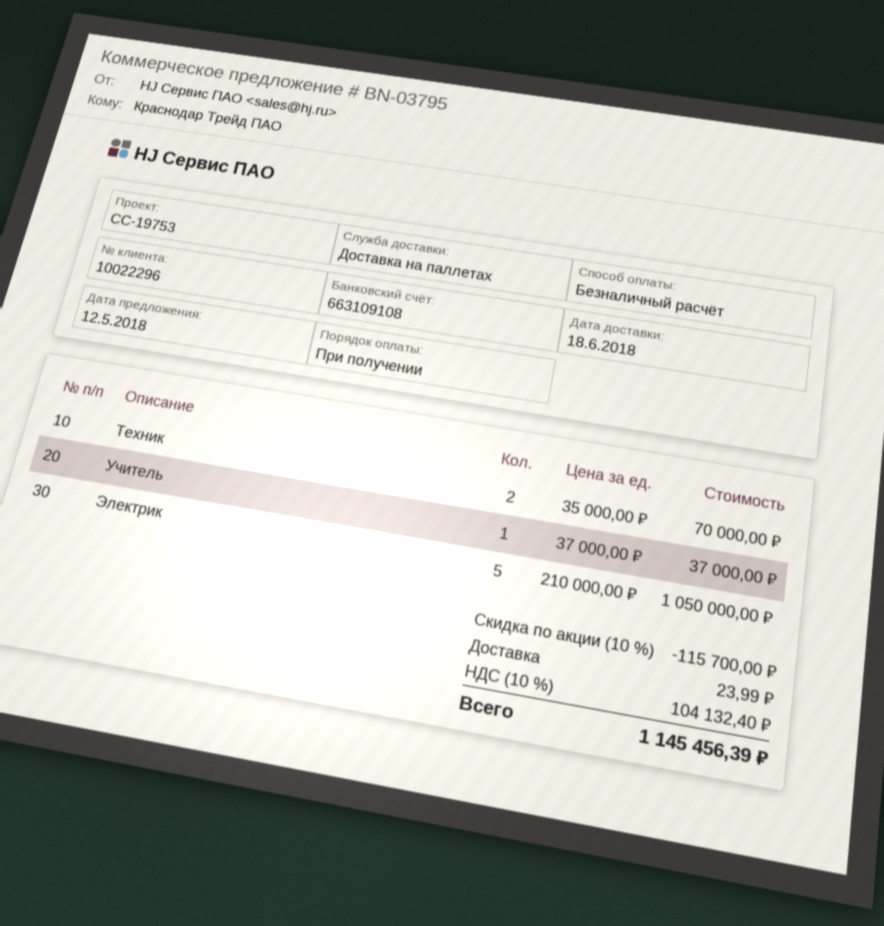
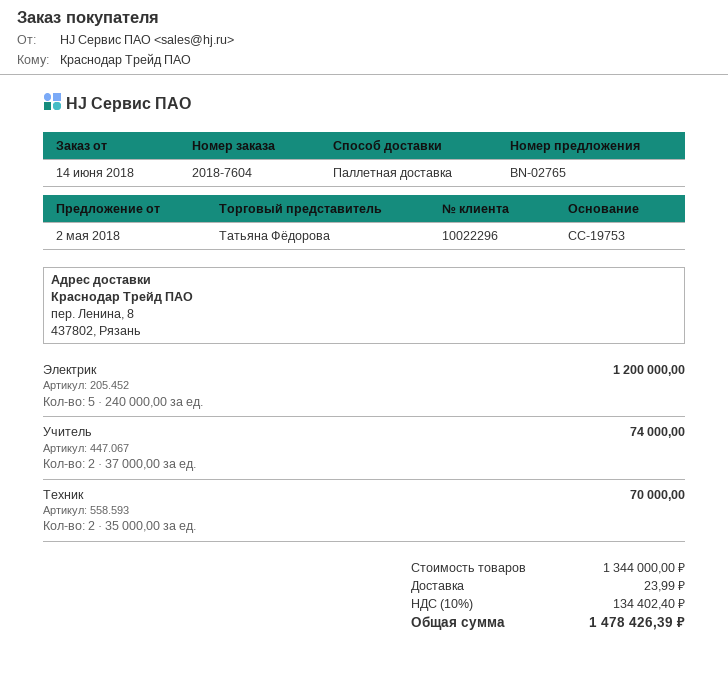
quote number: BN-03795 -> BN-02765
quote date: 2018-05-12 -> 2018-05-02
Учитель: 1 x 37000.00 = 37000.00 -> 2 x 37000.00 = 74000.00
Электрик: 5 x 210000.00 = 1050000.00 -> 5 x 240000.00 = 1200000.00
discount: 10% = 115700.00 -> none
tax: 10% = 104132.40 -> 10% = 134402.40
total: 1145456.39 -> 1478426.39

